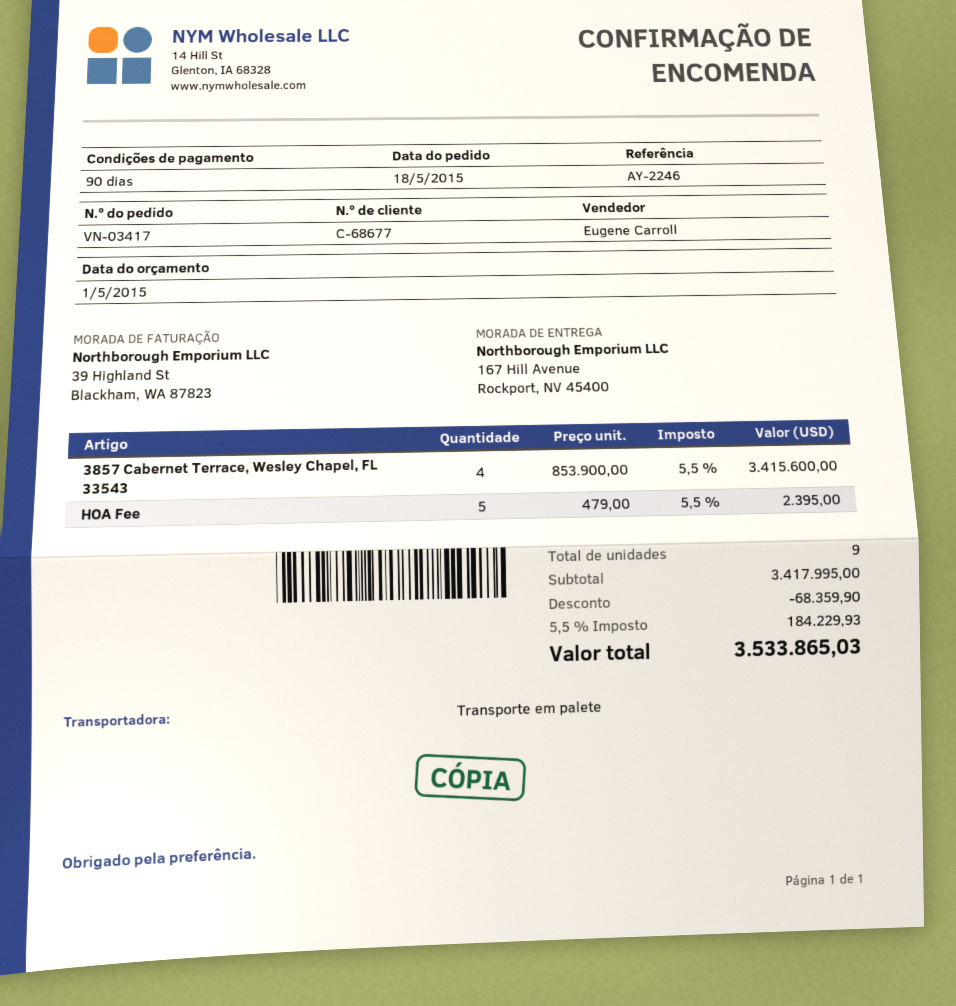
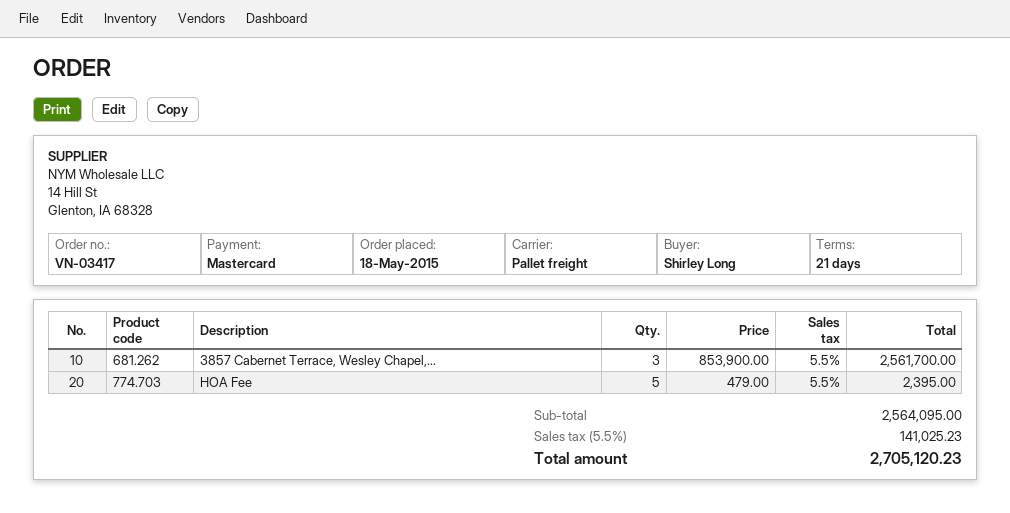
payment terms: 90 days -> 21 days
3857 Cabernet Terrace, Wesley Chapel, FL 33543: 4 x 853900.00 = 3415600.00 -> 3 x 853900.00 = 2561700.00
subtotal: 3417995.00 -> 2564095.00
discount: 68359.90 -> none
tax: 5.5% = 184229.93 -> 5.5% = 141025.23
total: 3533865.03 -> 2705120.23

